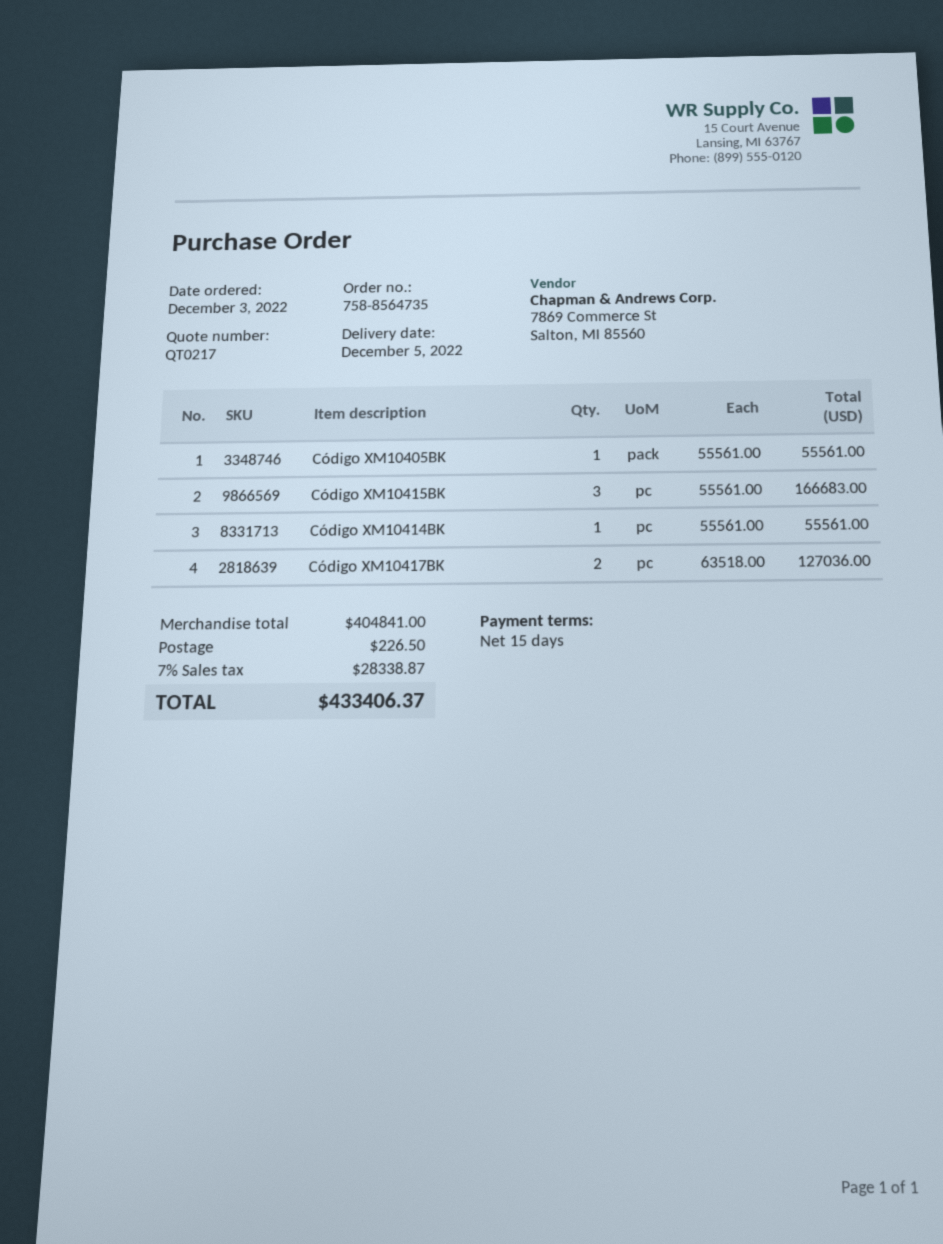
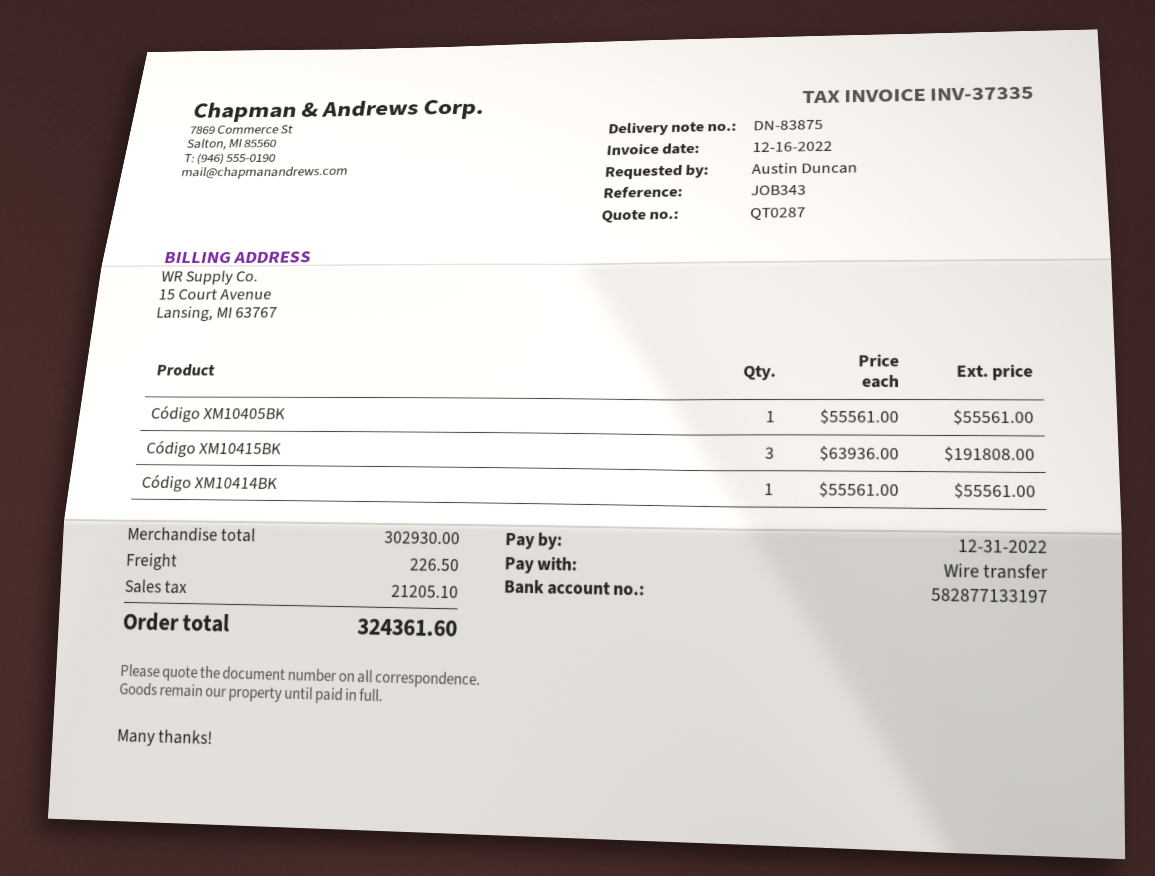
quote number: QT0217 -> QT0287
Código XM10415BK: 3 x 55561.00 = 166683.00 -> 3 x 63936.00 = 191808.00
Código XM10417BK: 2 x 63518.00 = 127036.00 -> none
subtotal: 404841.00 -> 302930.00
tax: 28338.87 -> 21205.10
total: 433406.37 -> 324361.60

